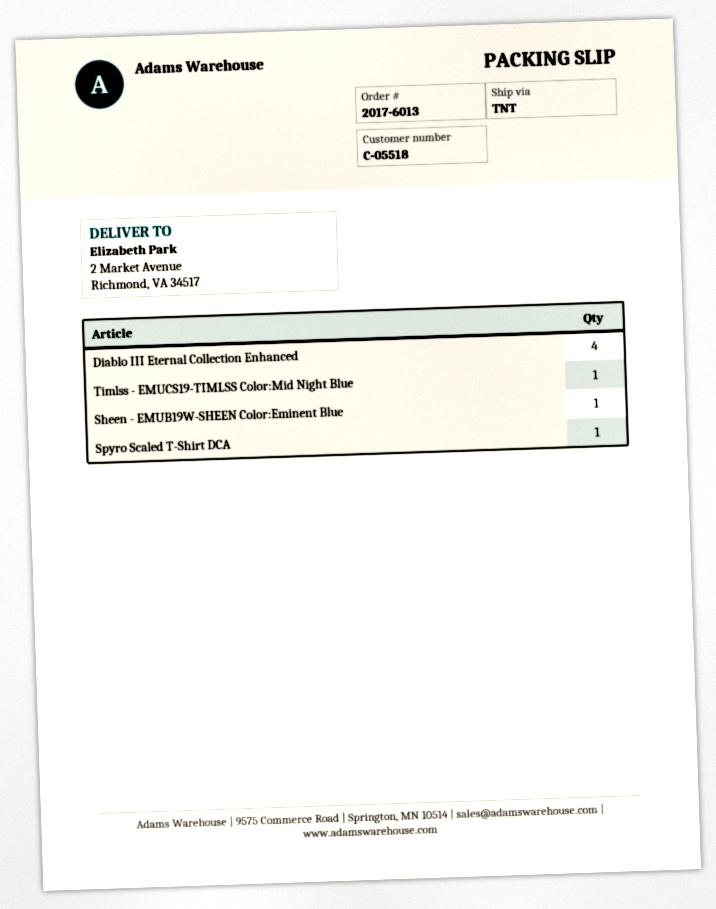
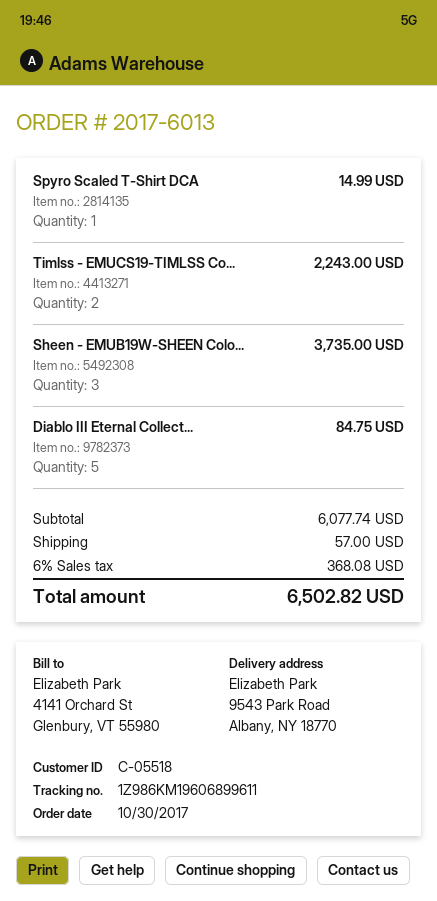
ship to: 2 Market Avenue, Richmond, VA 34517 -> 9543 Park Road, Albany, NY 18770
Diablo III Eternal Collection Enhanced: 4 -> 5
Timlss - EMUCS19-TIMLSS Color:Mid Night Blue: 1 -> 2
Sheen - EMUB19W-SHEEN Color:Eminent Blue: 1 -> 3

